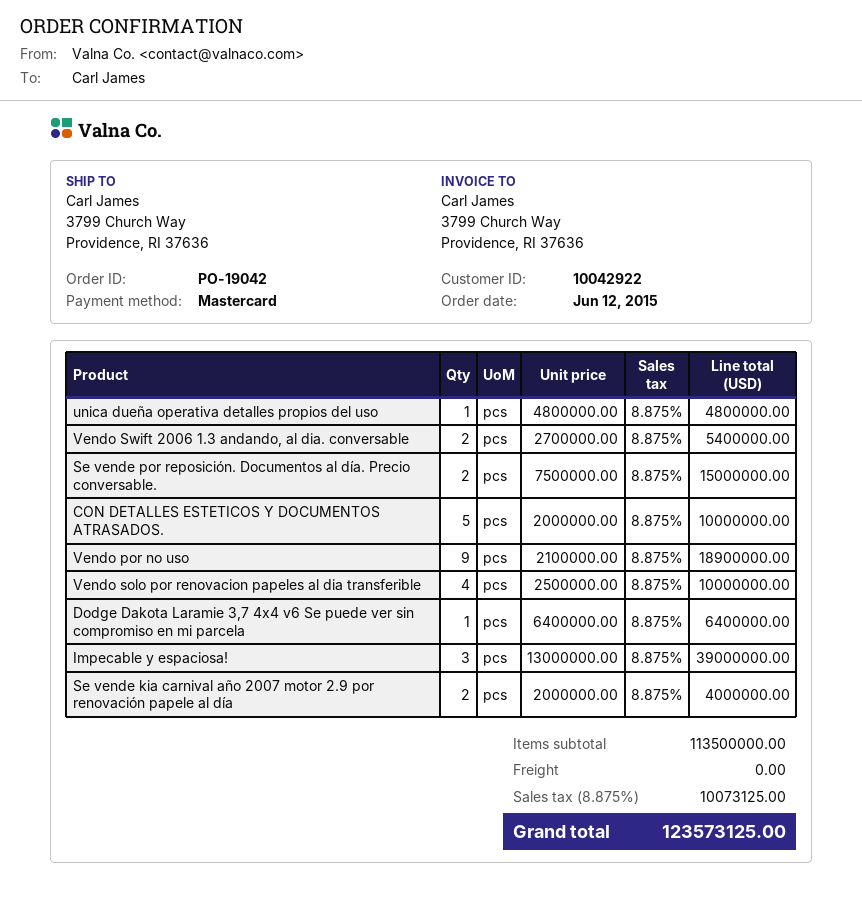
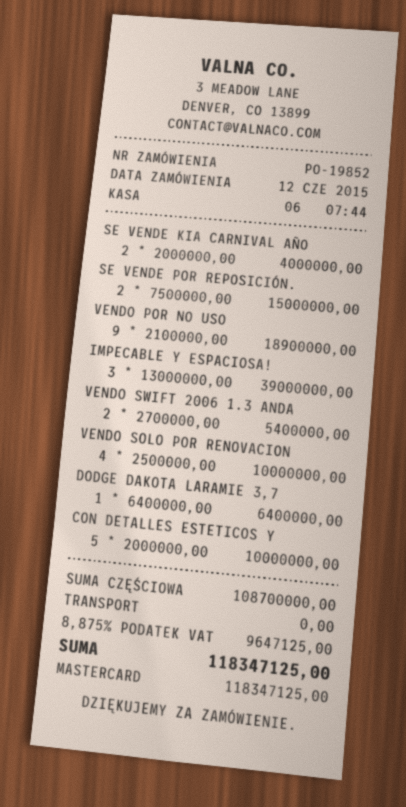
order number: PO-19042 -> PO-19852
unica dueña operativa detalles propios del uso: 1 x 4800000.00 = 4800000.00 -> none
subtotal: 113500000.00 -> 108700000.00
tax: 8.875% = 10073125.00 -> 8.875% = 9647125.00
total: 123573125.00 -> 118347125.00

